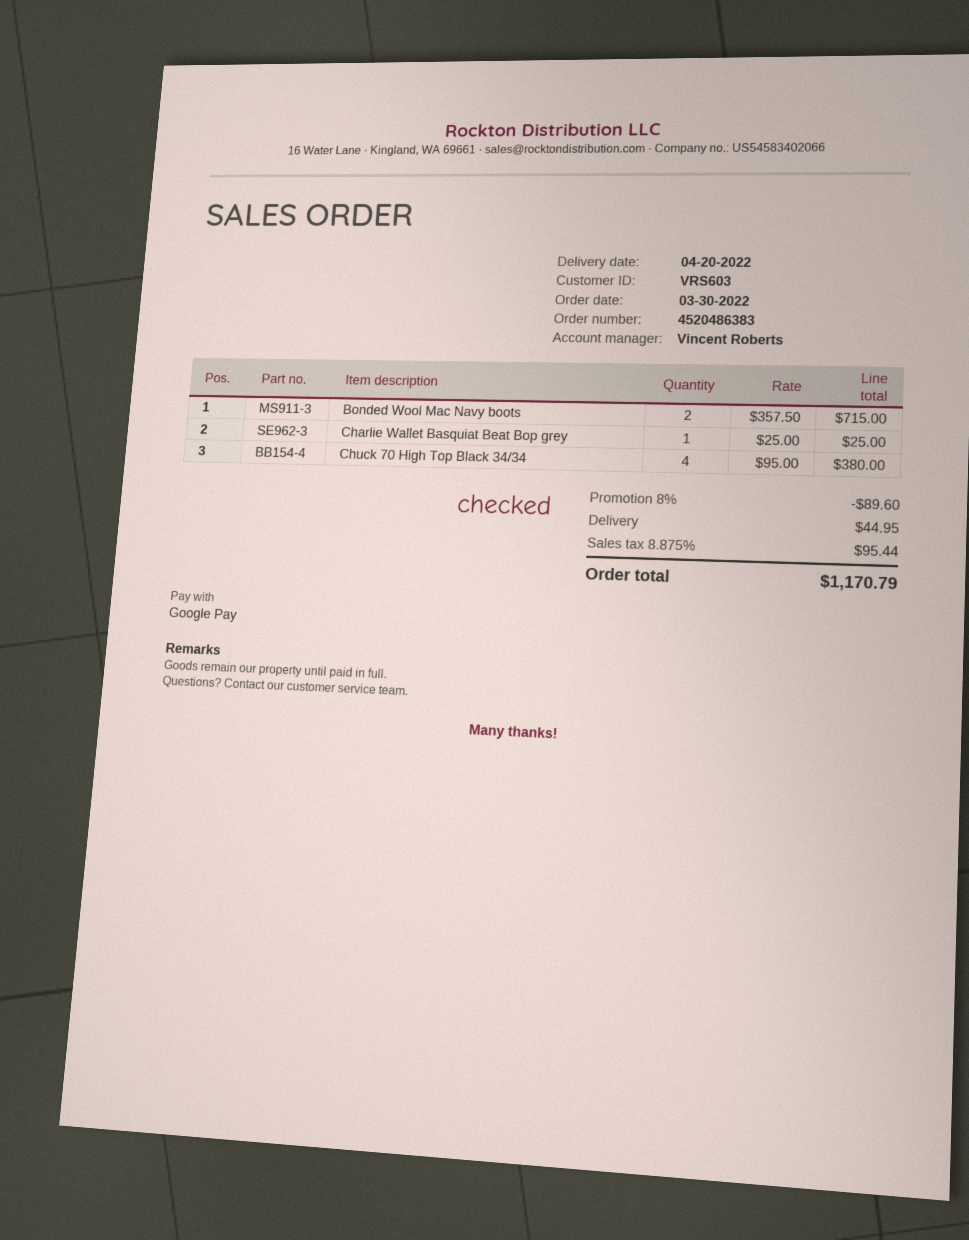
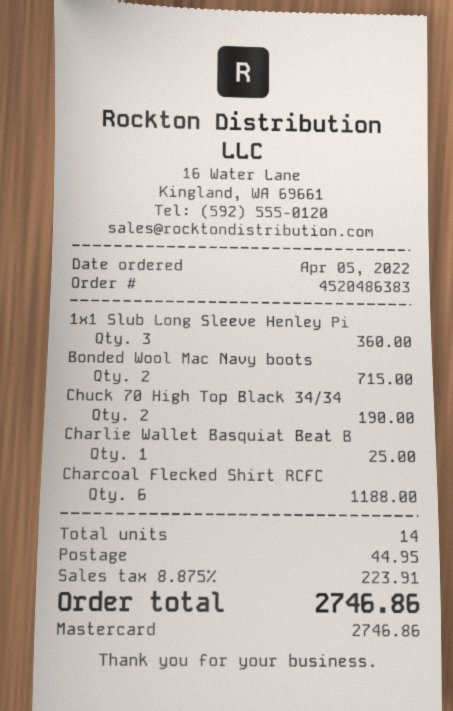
order date: 2022-03-30 -> 2022-04-05
payment method: Google Pay -> Mastercard
Chuck 70 High Top Black 34/34: 4 for 380.00 -> 2 for 190.00
1x1 Slub Long Sleeve Henley Pi: none -> 3 for 360.00
Charcoal Flecked Shirt RCFC: none -> 6 for 1188.00
discount: 8% = 89.60 -> none
tax: 8.875% = 95.44 -> 8.875% = 223.91
total: 1170.79 -> 2746.86

